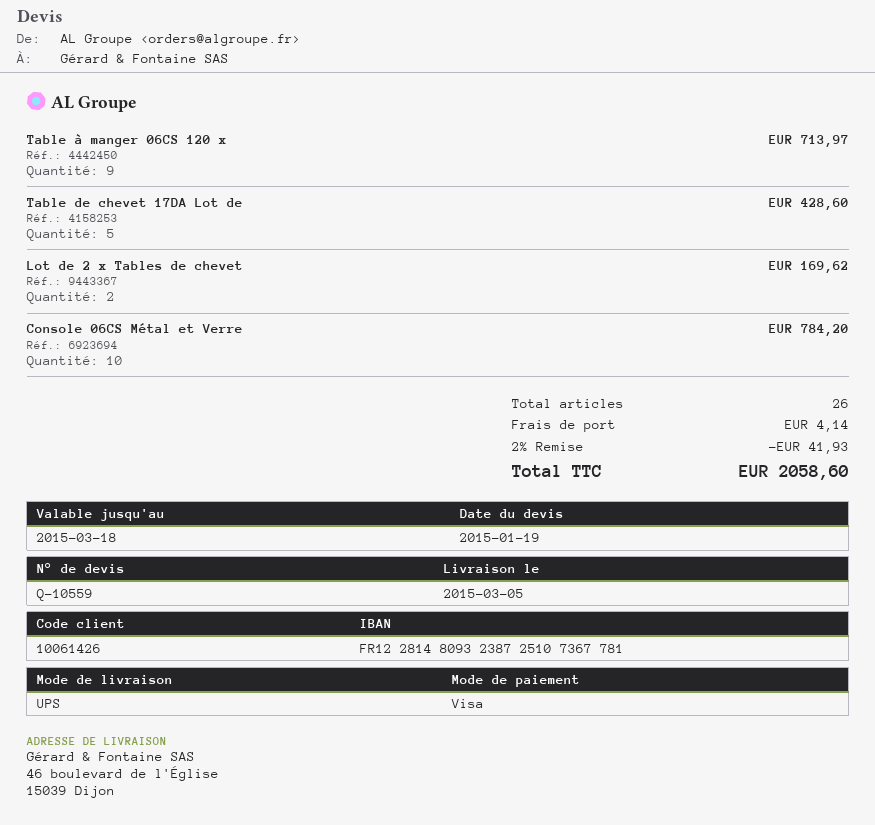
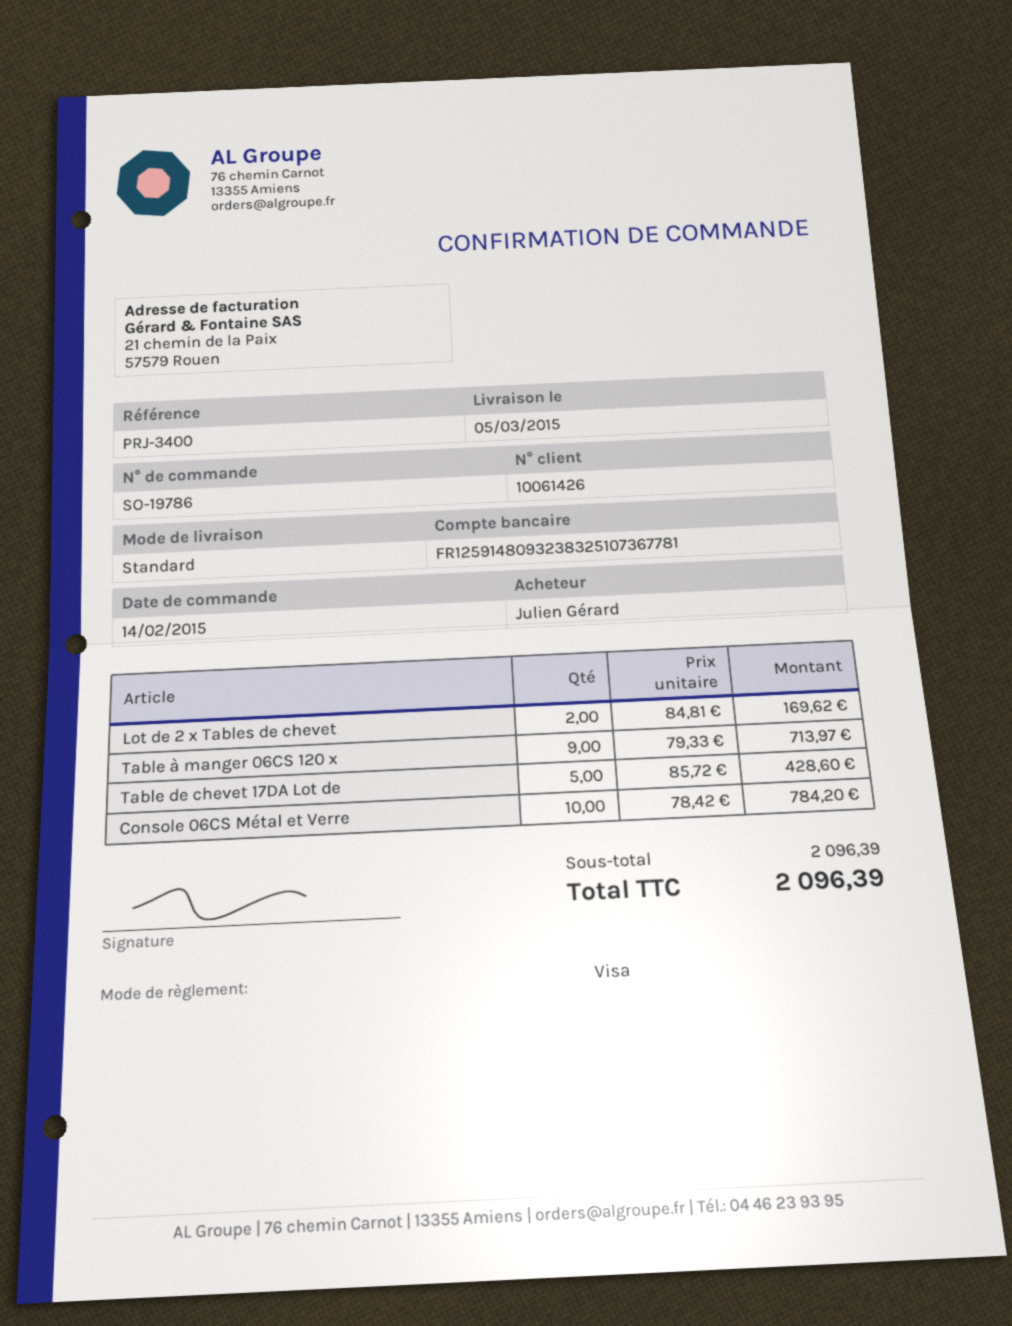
bank account: FR1228148093238725107367781 -> FR1259148093238325107367781
shipping method: UPS -> standard
discount: 2% = 41.93 -> none
shipping: 4.14 -> none
total: 2058.60 -> 2096.39

